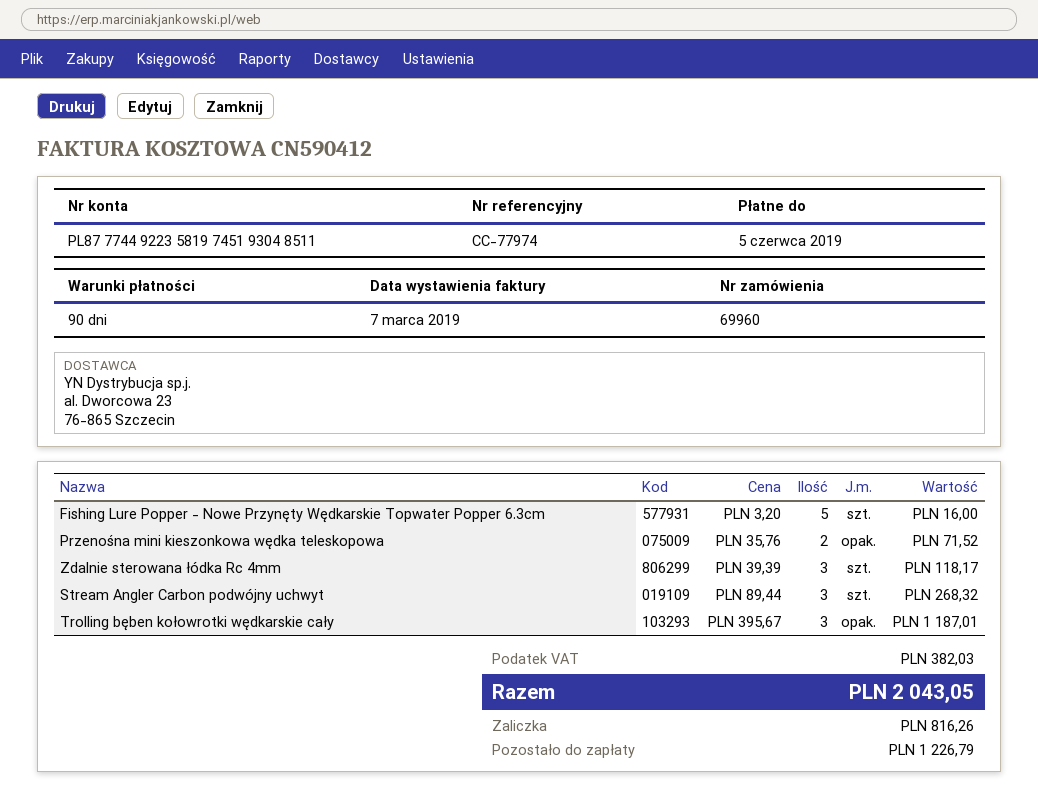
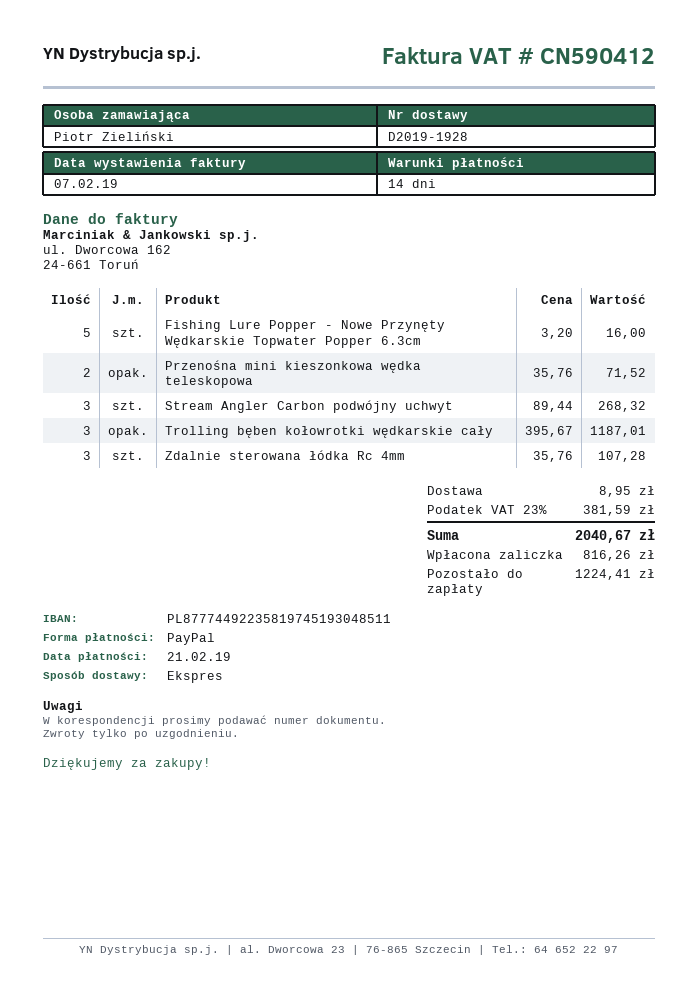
invoice date: 2019-03-07 -> 2019-02-07
payment terms: 90 days -> 14 days
due date: 2019-06-05 -> 2019-02-21
Zdalnie sterowana łódka Rc 4mm: 3 x 39.39 = 118.17 -> 3 x 35.76 = 107.28
shipping: none -> 8.95
tax: 382.03 -> 381.59
total: 2043.05 -> 2040.67
balance: 1226.79 -> 1224.41

